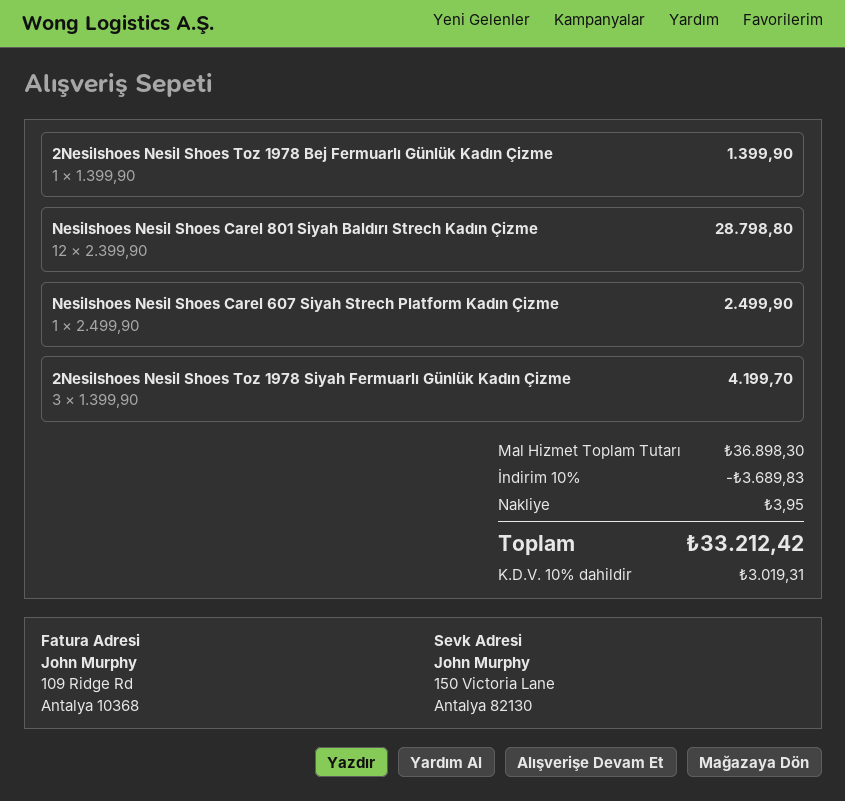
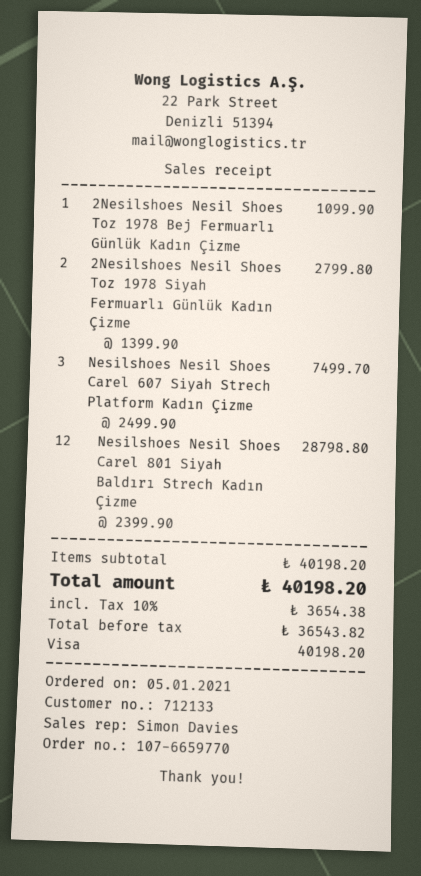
2Nesilshoes Nesil Shoes Toz 1978 Bej Fermuarlı Günlük Kadın Çizme: 1 x 1399.90 = 1399.90 -> 1 x 1099.90 = 1099.90
Nesilshoes Nesil Shoes Carel 607 Siyah Strech Platform Kadın Çizme: 1 x 2499.90 = 2499.90 -> 3 x 2499.90 = 7499.70
2Nesilshoes Nesil Shoes Toz 1978 Siyah Fermuarlı Günlük Kadın Çizme: 3 x 1399.90 = 4199.70 -> 2 x 1399.90 = 2799.80
subtotal: 36898.30 -> 40198.20
discount: 10% = 3689.83 -> none
shipping: 3.95 -> none
tax: 10% = 3019.31 -> 10% = 3654.38
total: 33212.42 -> 40198.20

